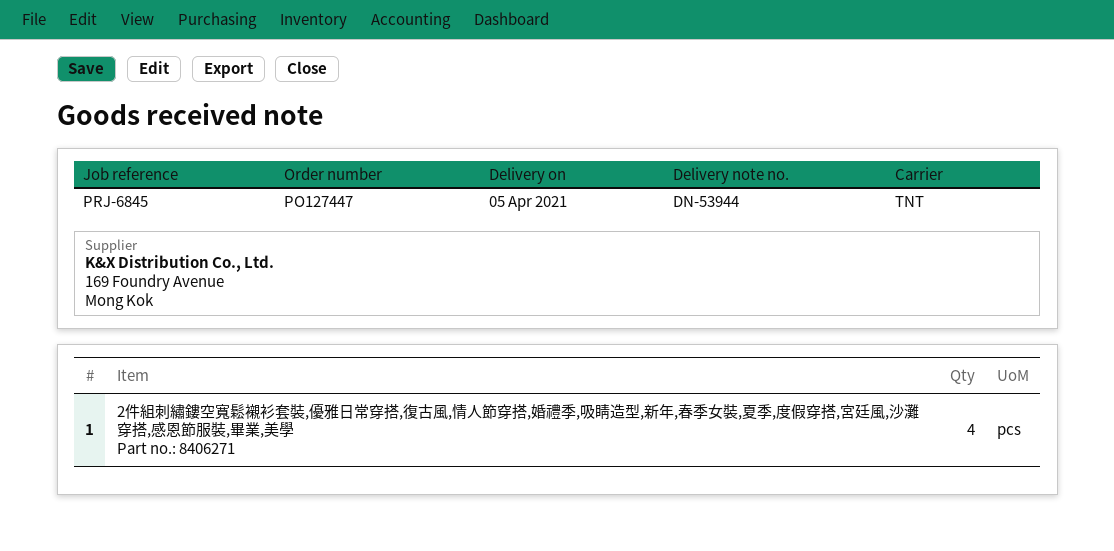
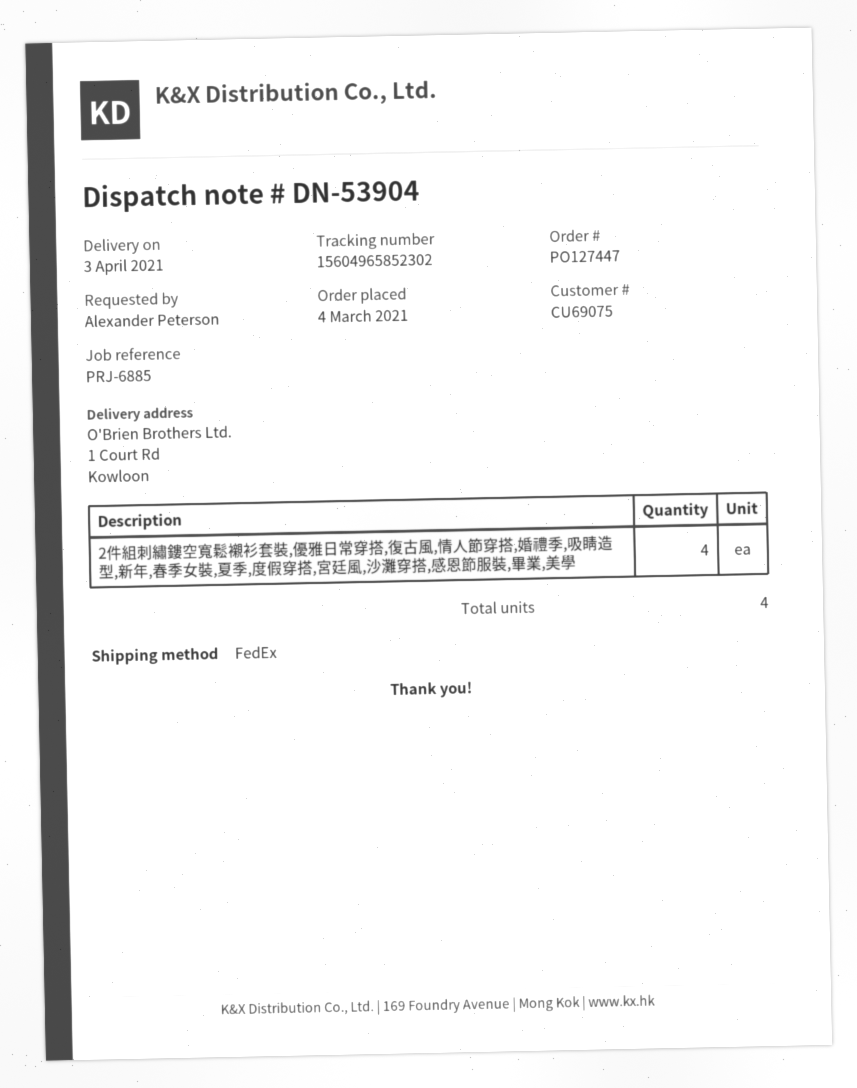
delivery note number: DN-53944 -> DN-53904
delivery date: 2021-04-05 -> 2021-04-03
reference: PRJ-6845 -> PRJ-6885
shipping method: TNT -> FedEx

